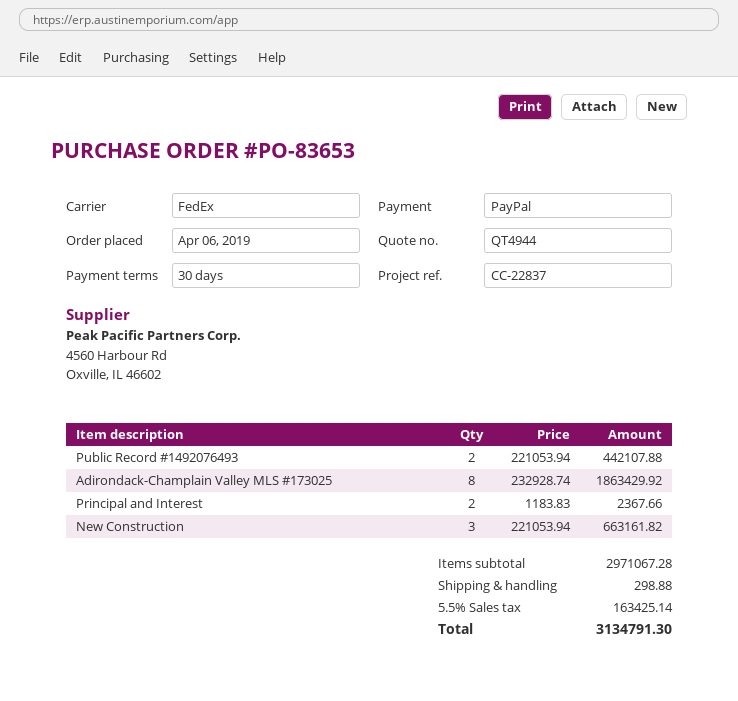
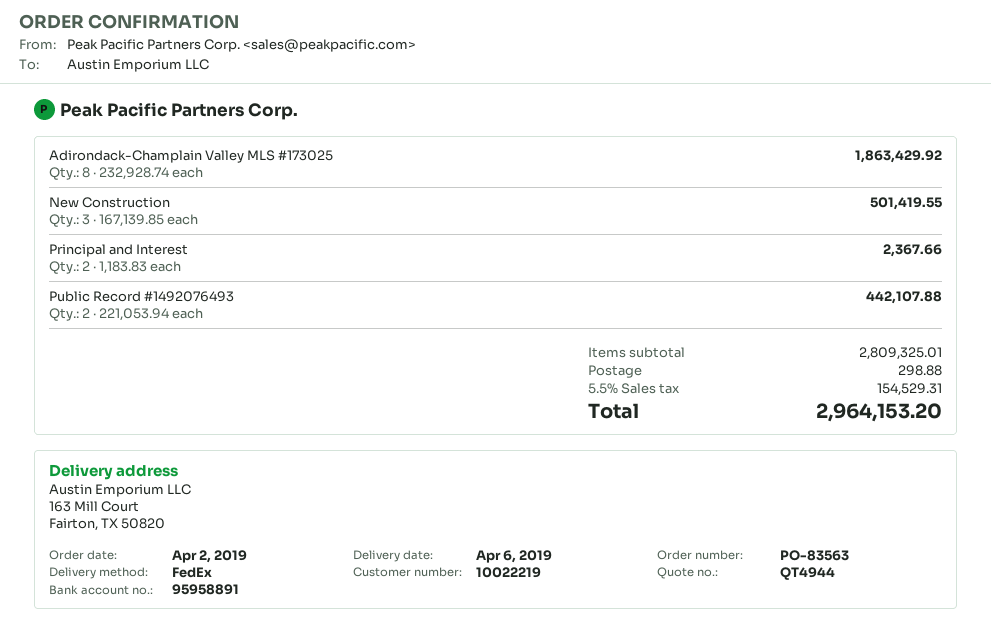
order number: PO-83653 -> PO-83563
order date: 2019-04-06 -> 2019-04-02
New Construction: 3 x 221053.94 = 663161.82 -> 3 x 167139.85 = 501419.55
subtotal: 2971067.28 -> 2809325.01
tax: 5.5% = 163425.14 -> 5.5% = 154529.31
total: 3134791.30 -> 2964153.20

